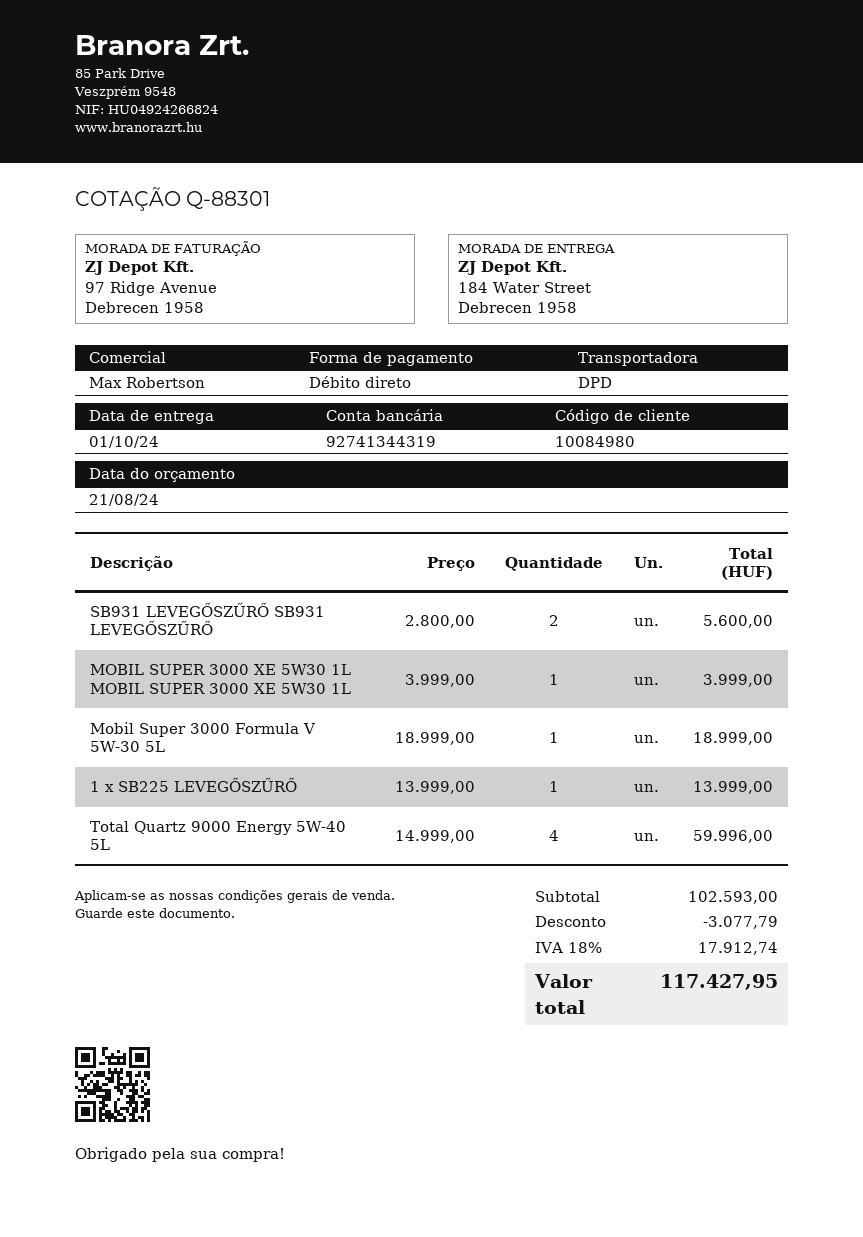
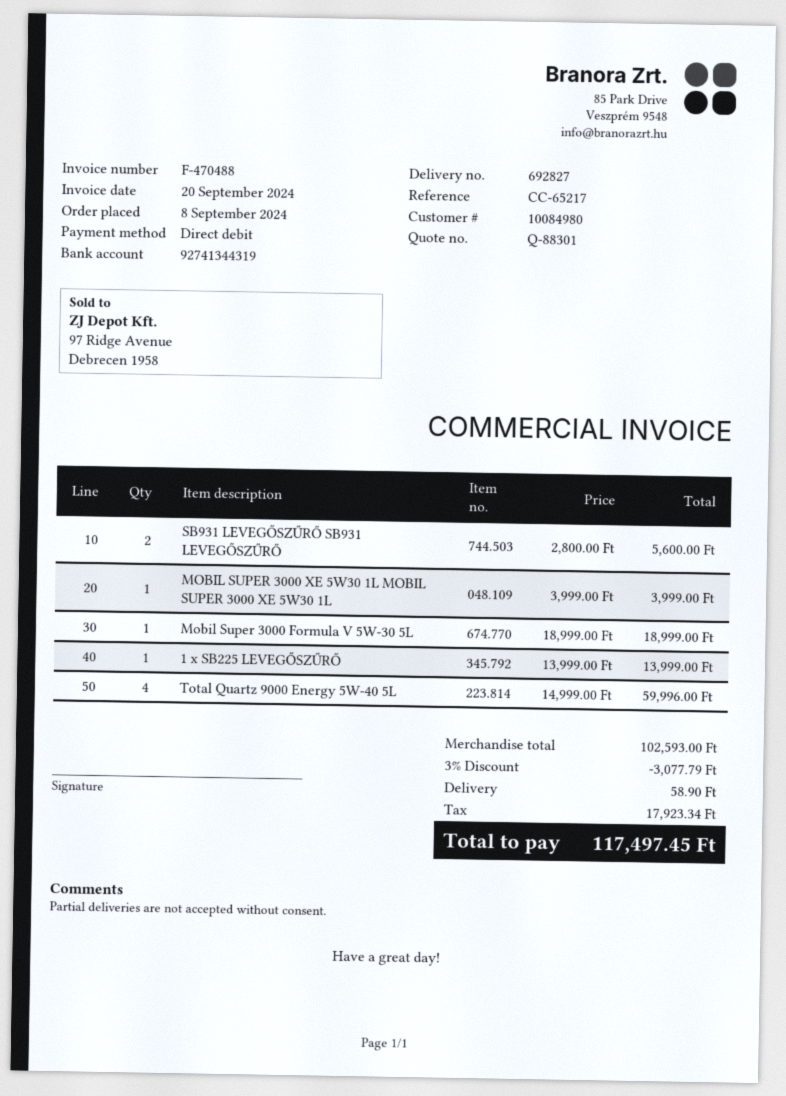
shipping: none -> 58.90
tax: 17912.74 -> 17923.34
total: 117427.95 -> 117497.45

